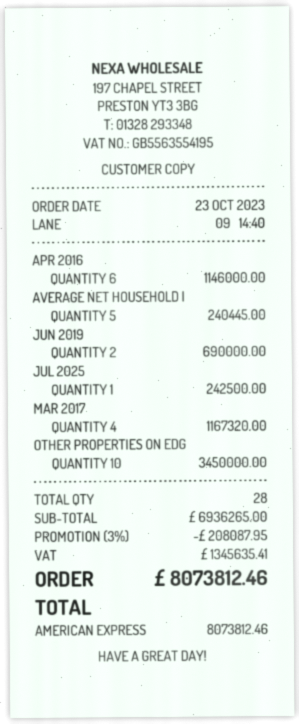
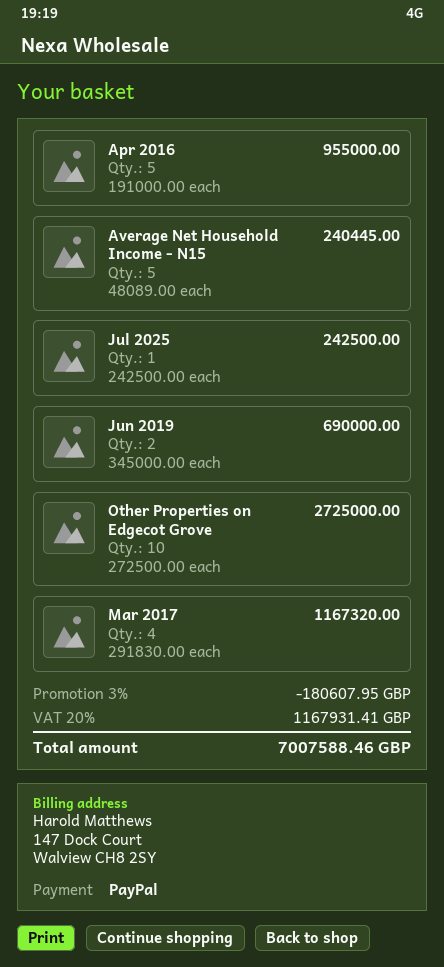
payment method: American Express -> PayPal
APR 2016: 6 for 1146000.00 -> 5 for 955000.00
OTHER PROPERTIES ON EDG: 10 for 3450000.00 -> 10 for 2725000.00
discount: 3% = 208087.95 -> 3% = 180607.95
tax: 1345635.41 -> 1167931.41
total: 8073812.46 -> 7007588.46

